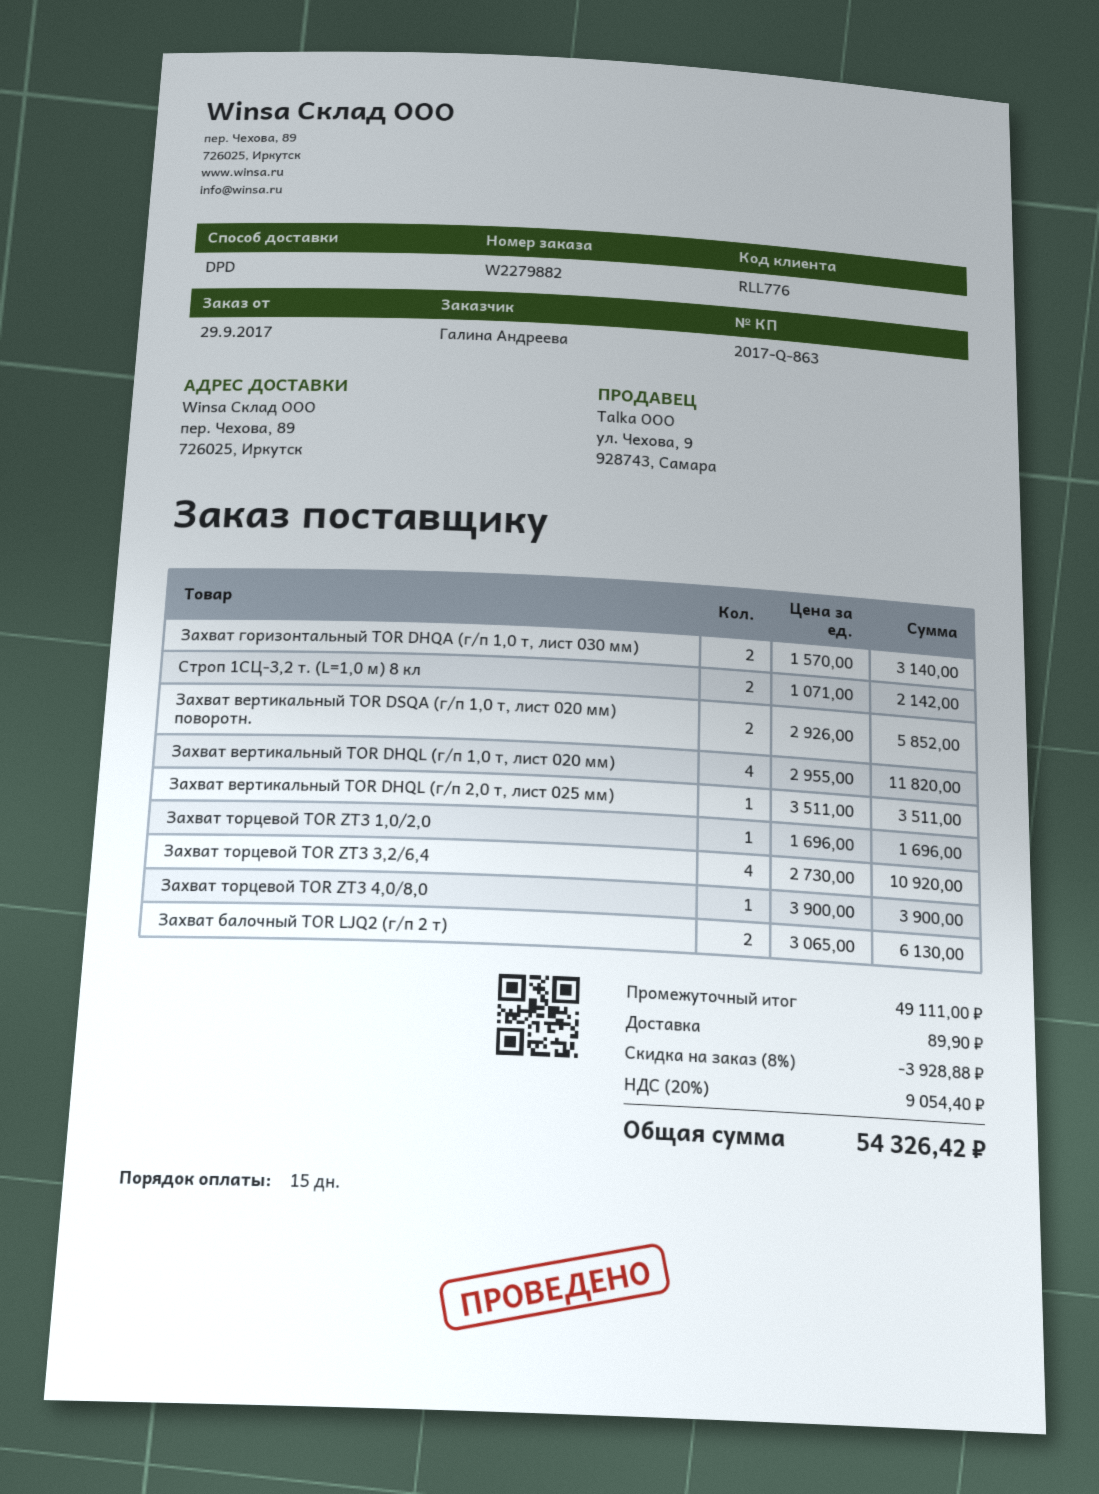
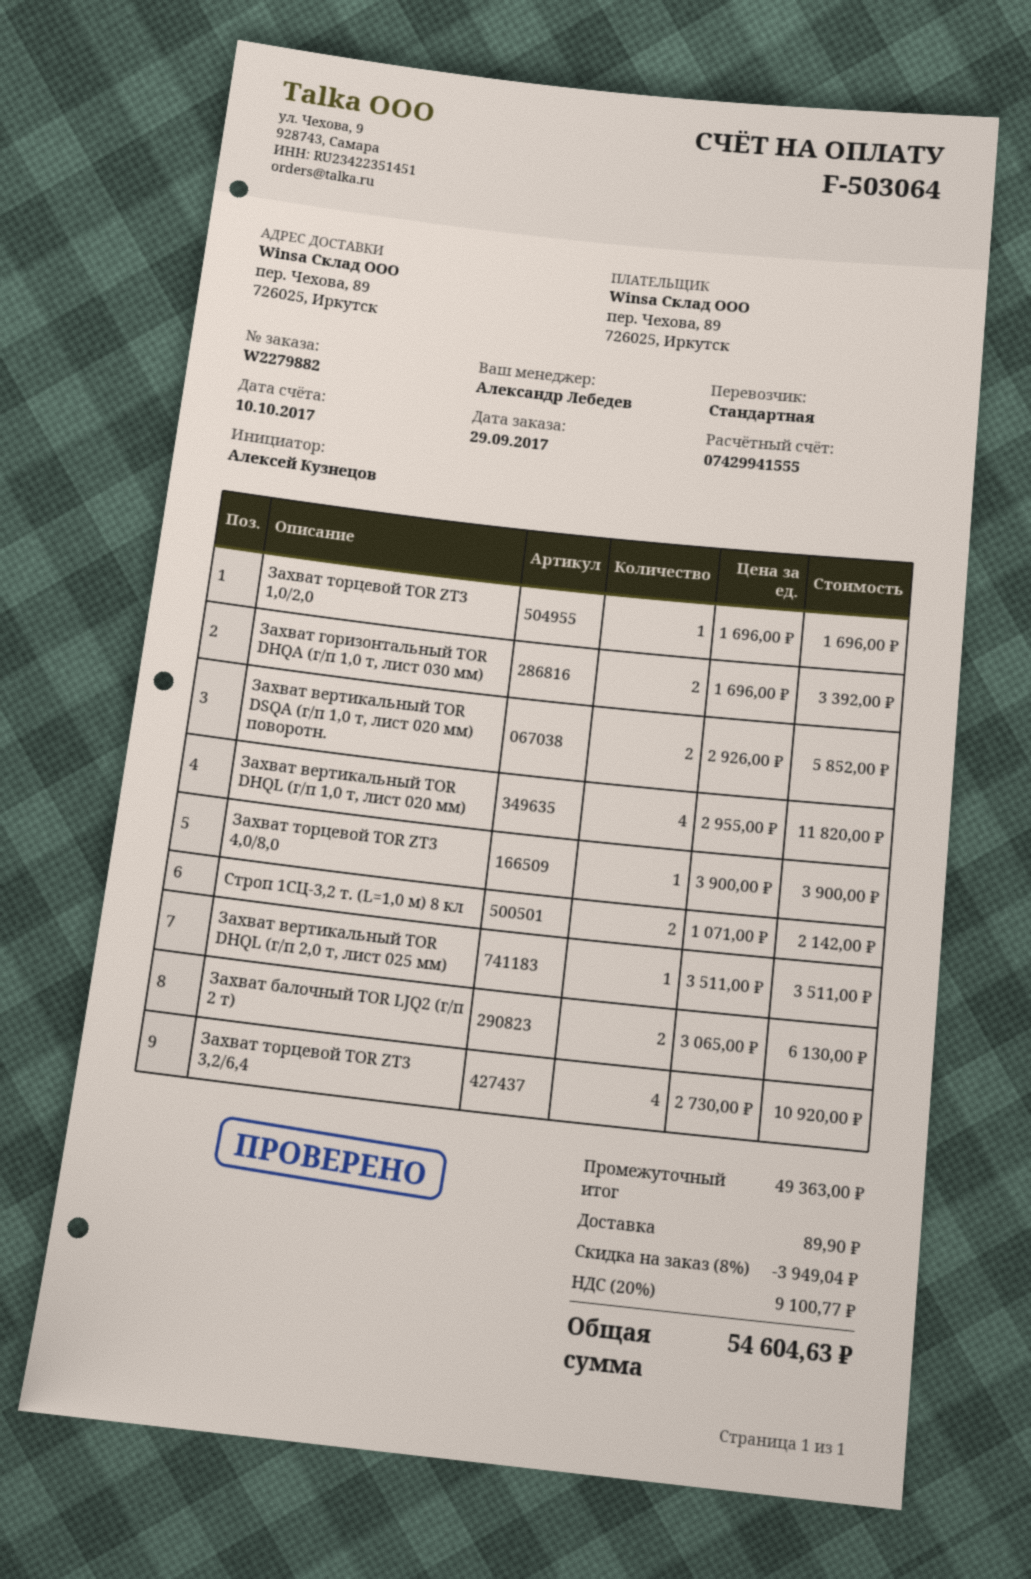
ordered by: Галина Андреева -> Алексей Кузнецов
shipping method: DPD -> standard
Захват горизонтальный TOR DHQA (г/п 1,0 т, лист 030 мм): 2 x 1570.00 = 3140.00 -> 2 x 1696.00 = 3392.00
subtotal: 49111.00 -> 49363.00
discount: 8% = 3928.88 -> 8% = 3949.04
tax: 20% = 9054.40 -> 20% = 9100.77
total: 54326.42 -> 54604.63

